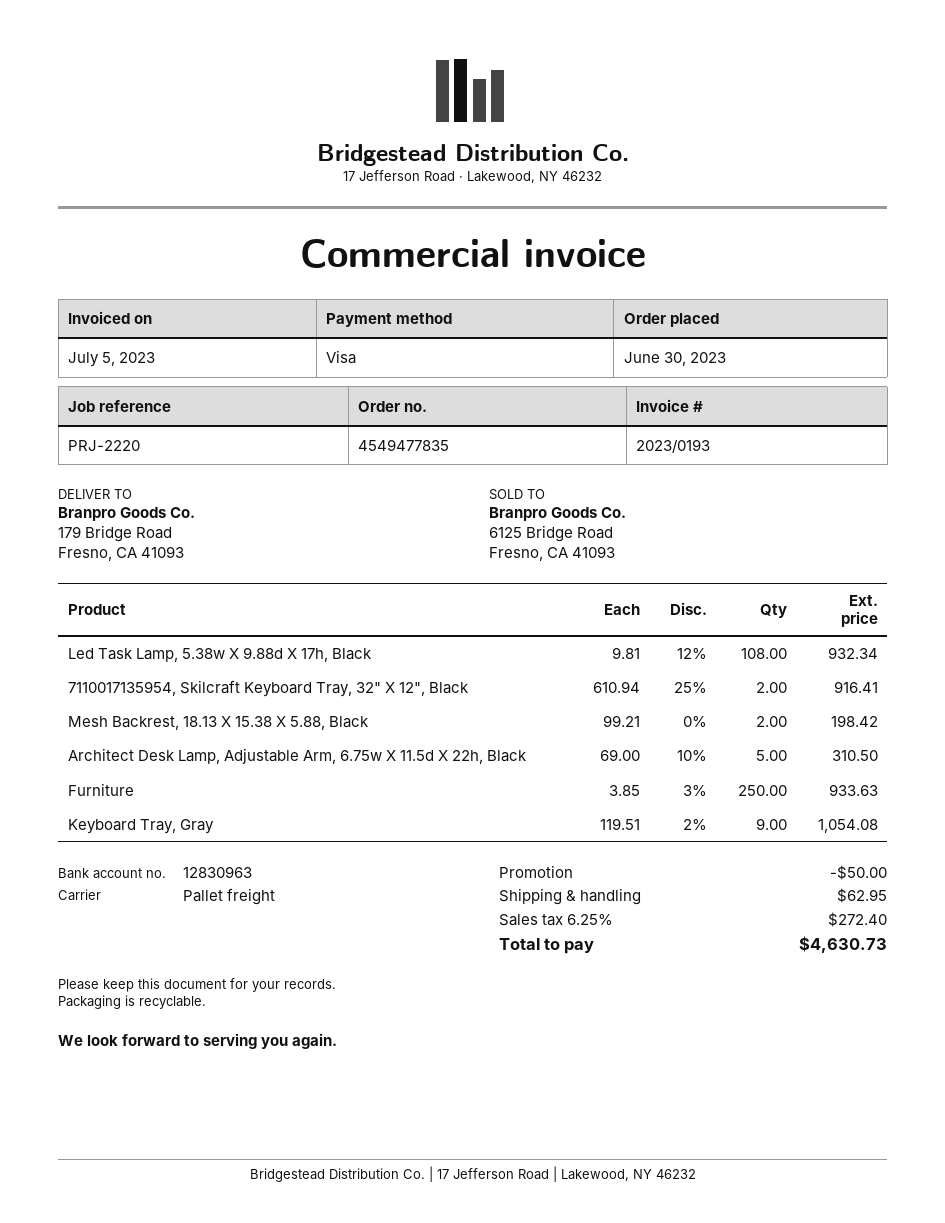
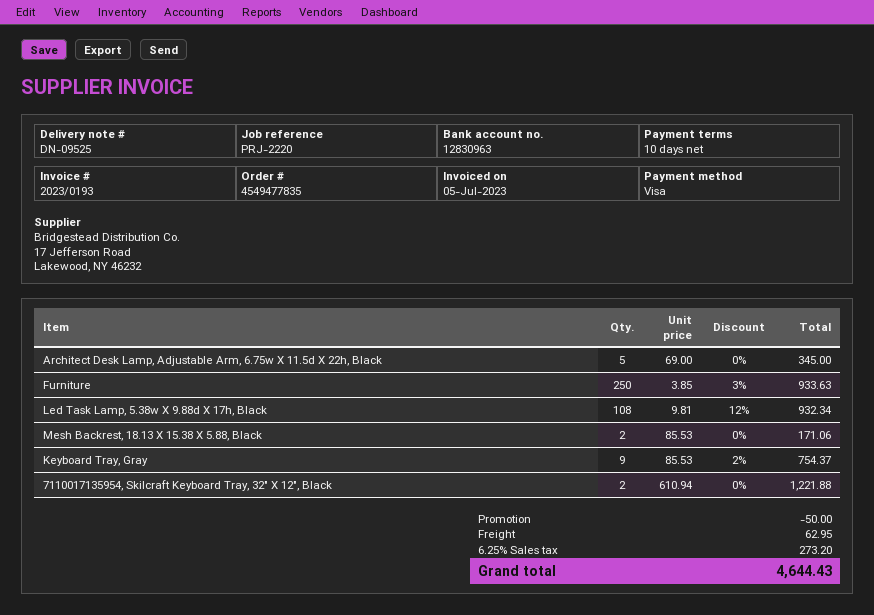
7110017135954, Skilcraft Keyboard Tray, 32" X 12", Black: 2 x 610.94 - 25% = 916.41 -> 2 x 610.94 = 1221.88
Mesh Backrest, 18.13 X 15.38 X 5.88, Black: 2 x 99.21 = 198.42 -> 2 x 85.53 = 171.06
Architect Desk Lamp, Adjustable Arm, 6.75w X 11.5d X 22h, Black: 5 x 69.00 - 10% = 310.50 -> 5 x 69.00 = 345.00
Keyboard Tray, Gray: 9 x 119.51 - 2% = 1054.08 -> 9 x 85.53 - 2% = 754.37
tax: 6.25% = 272.40 -> 6.25% = 273.20
total: 4630.73 -> 4644.43

